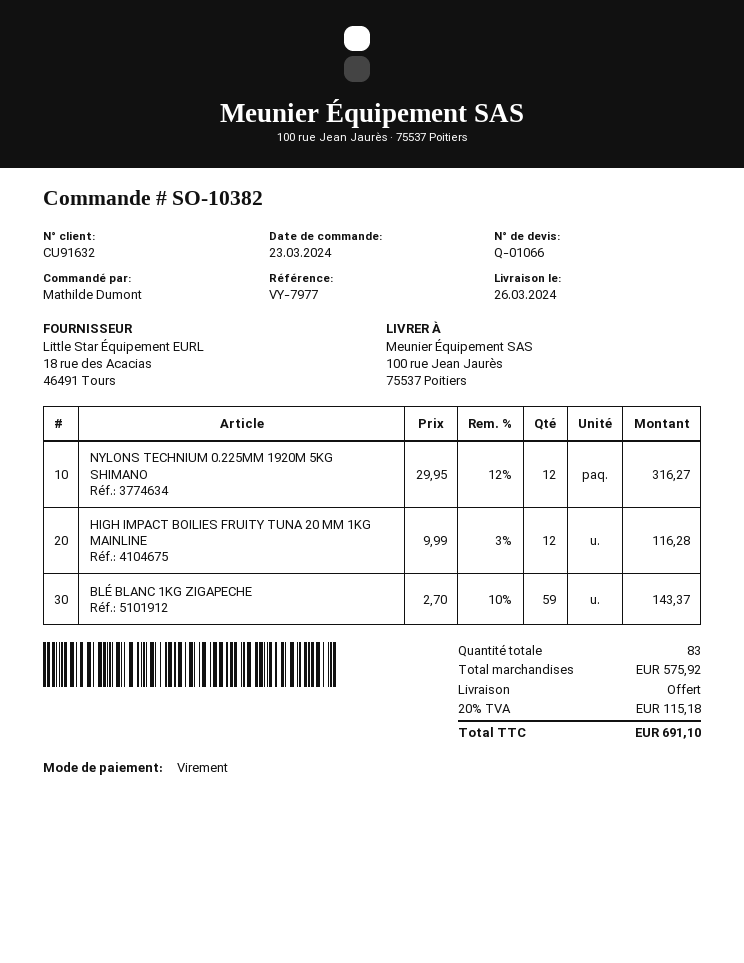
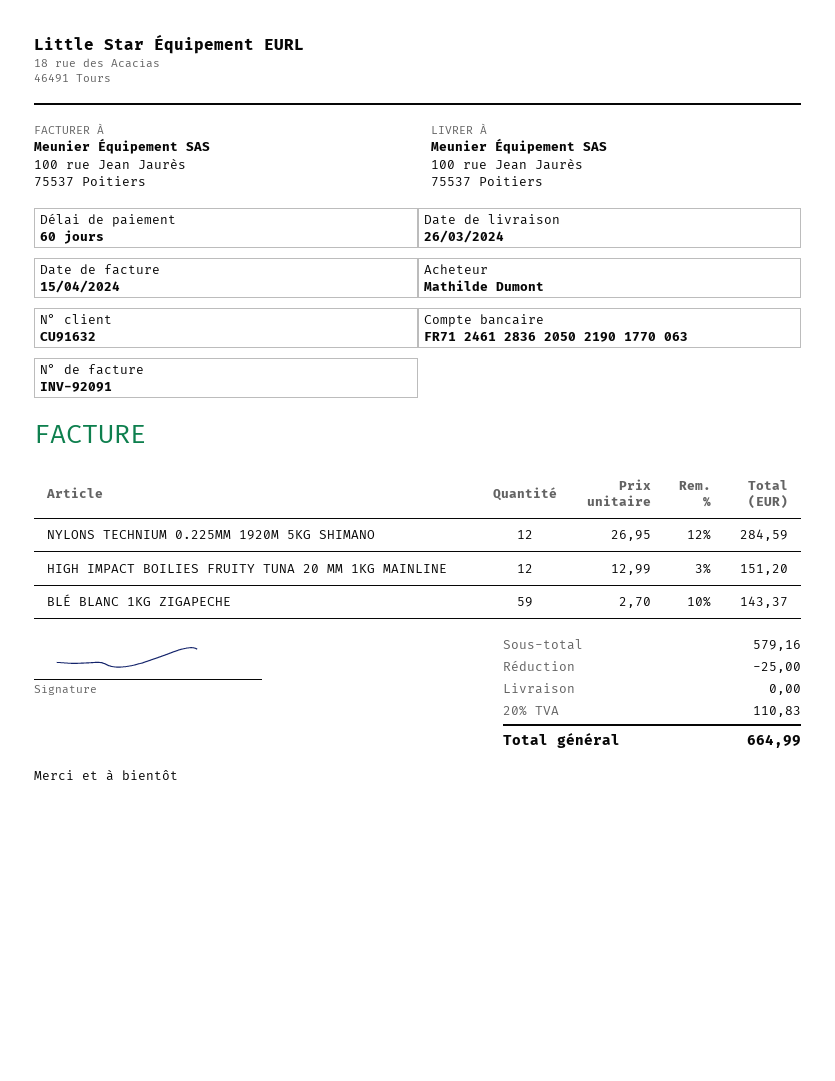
NYLONS TECHNIUM 0.225MM 1920M 5KG SHIMANO: 12 x 29.95 - 12% = 316.27 -> 12 x 26.95 - 12% = 284.59
HIGH IMPACT BOILIES FRUITY TUNA 20 MM 1KG MAINLINE: 12 x 9.99 - 3% = 116.28 -> 12 x 12.99 - 3% = 151.20
subtotal: 575.92 -> 579.16
discount: none -> 25.00
tax: 20% = 115.18 -> 20% = 110.83
total: 691.10 -> 664.99

